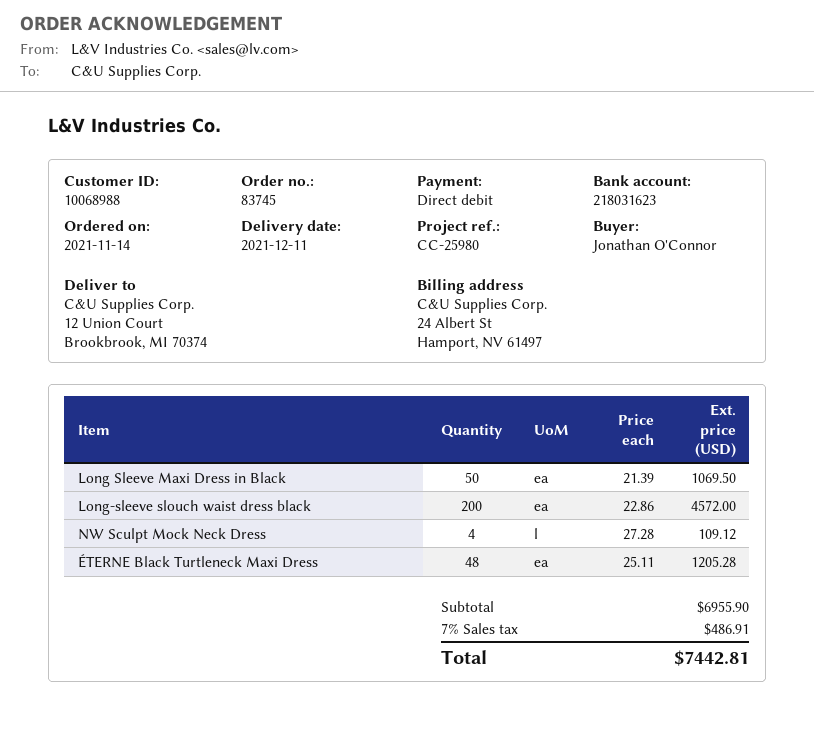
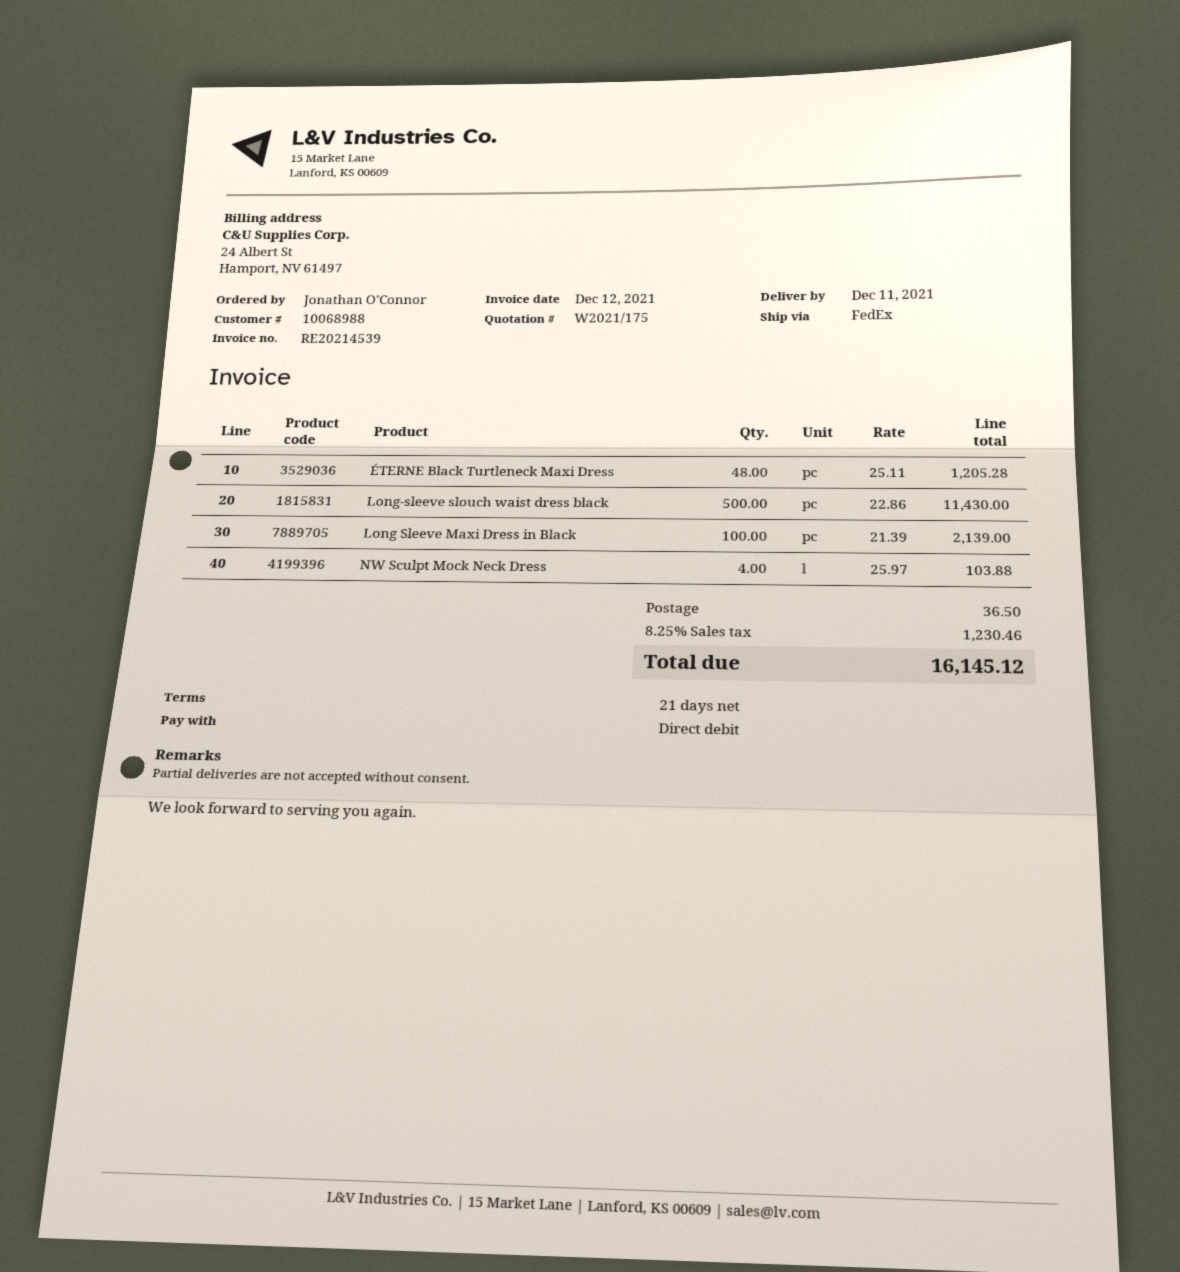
Long Sleeve Maxi Dress in Black: 50 x 21.39 = 1069.50 -> 100 x 21.39 = 2139.00
Long-sleeve slouch waist dress black: 200 x 22.86 = 4572.00 -> 500 x 22.86 = 11430.00
NW Sculpt Mock Neck Dress: 4 x 27.28 = 109.12 -> 4 x 25.97 = 103.88
shipping: none -> 36.50
tax: 7% = 486.91 -> 8.25% = 1230.46
total: 7442.81 -> 16145.12

